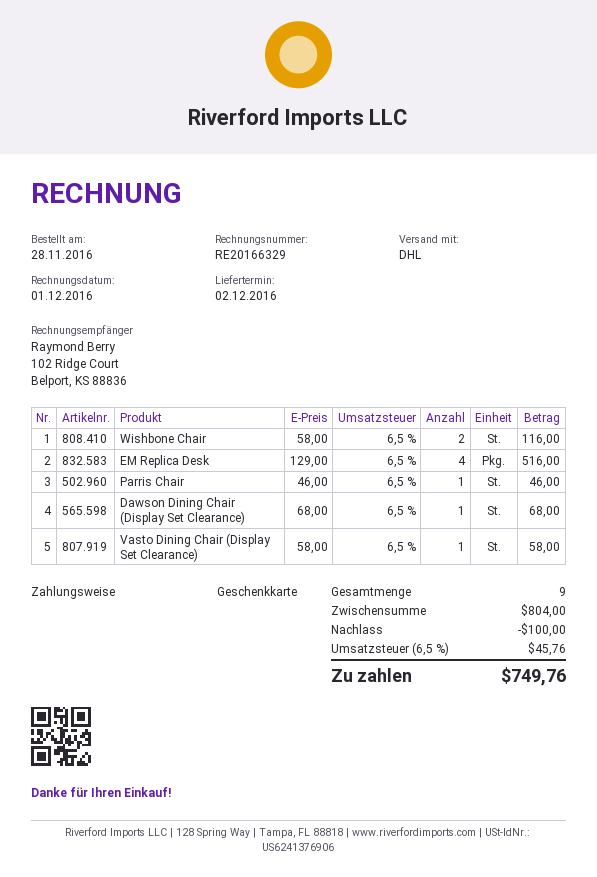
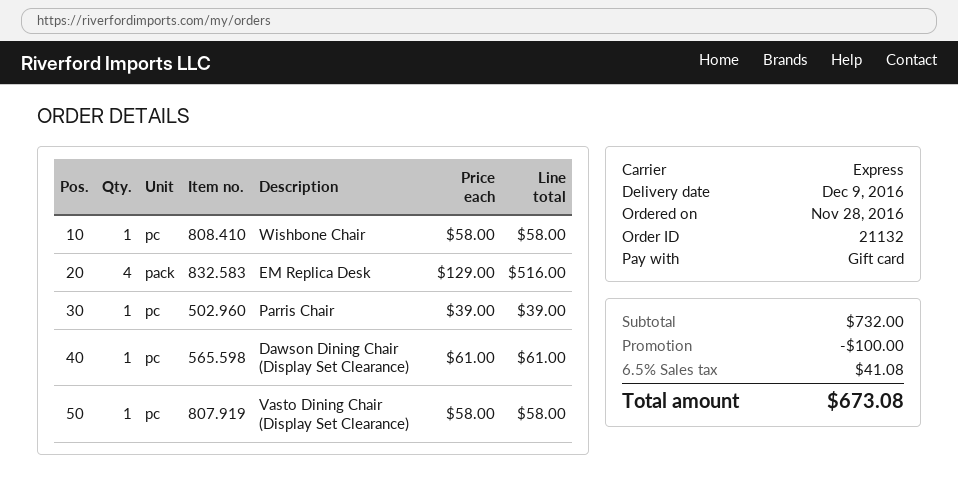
delivery date: 2016-12-02 -> 2016-12-09
shipping method: DHL -> express
Wishbone Chair: 2 x 58.00 = 116.00 -> 1 x 58.00 = 58.00
Parris Chair: 1 x 46.00 = 46.00 -> 1 x 39.00 = 39.00
Dawson Dining Chair (Display Set Clearance): 1 x 68.00 = 68.00 -> 1 x 61.00 = 61.00
subtotal: 804.00 -> 732.00
tax: 6.5% = 45.76 -> 6.5% = 41.08
total: 749.76 -> 673.08

